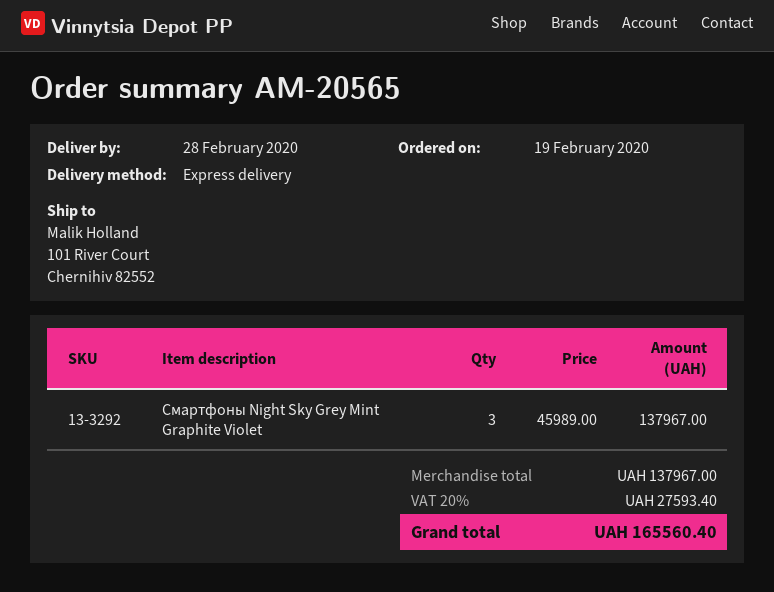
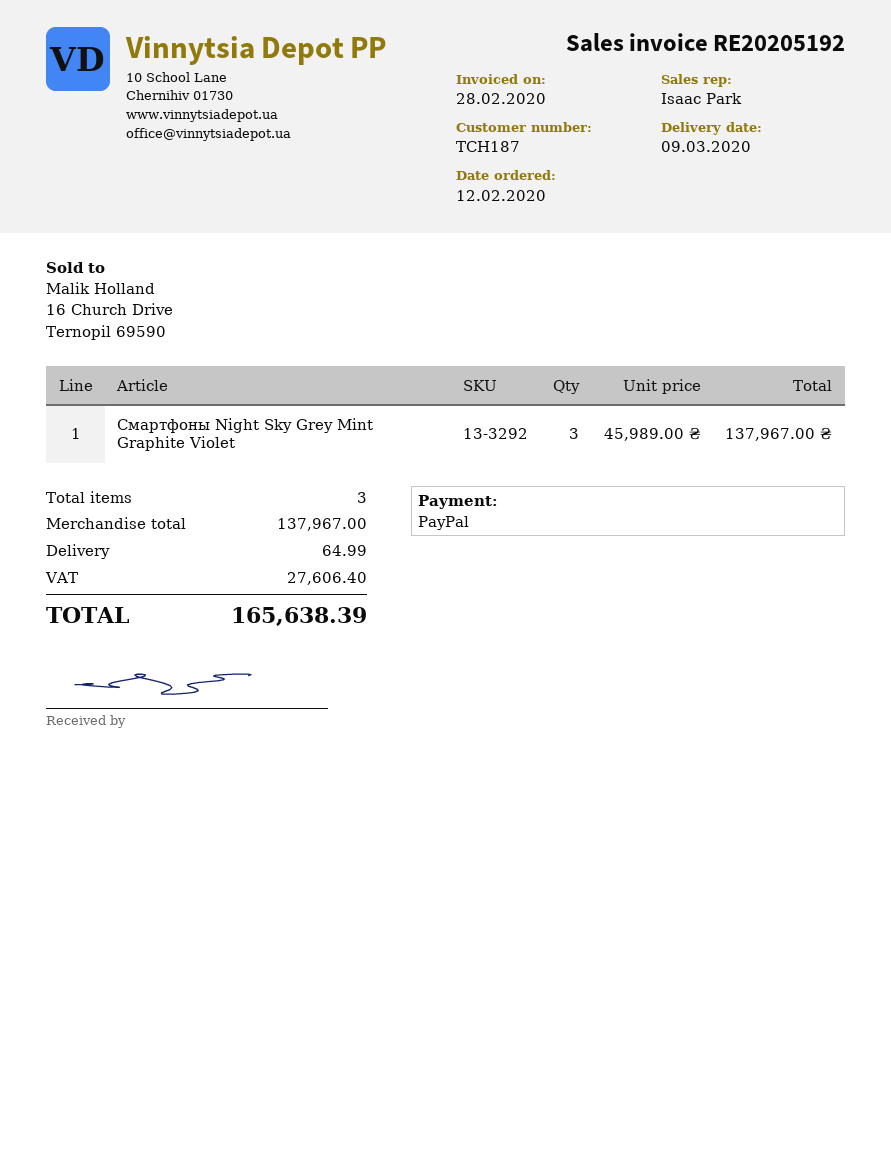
order date: 2020-02-19 -> 2020-02-12
delivery date: 2020-02-28 -> 2020-03-09
shipping: none -> 64.99
tax: 27593.40 -> 27606.40
total: 165560.40 -> 165638.39

